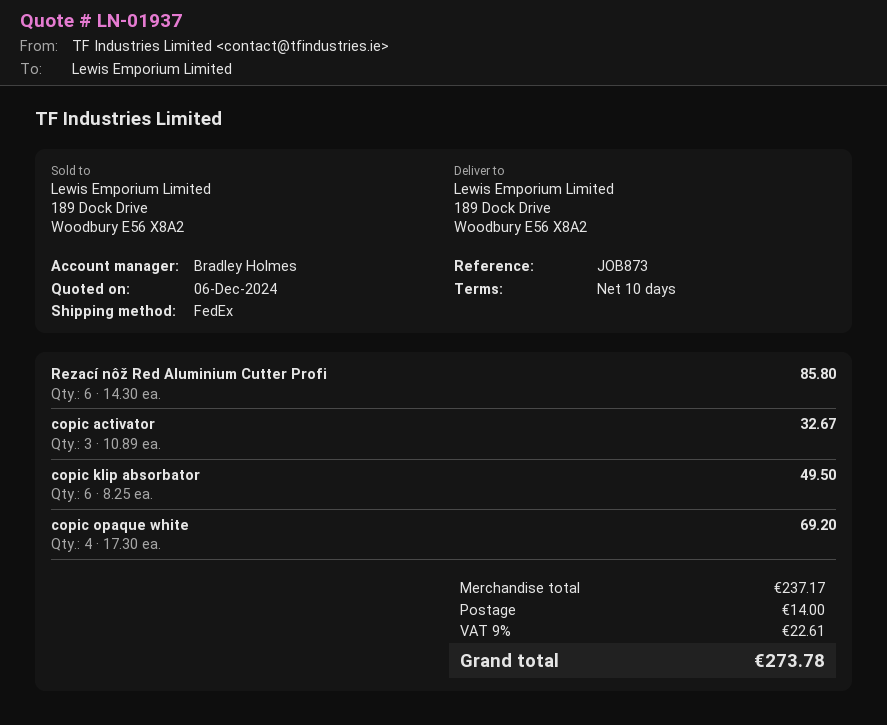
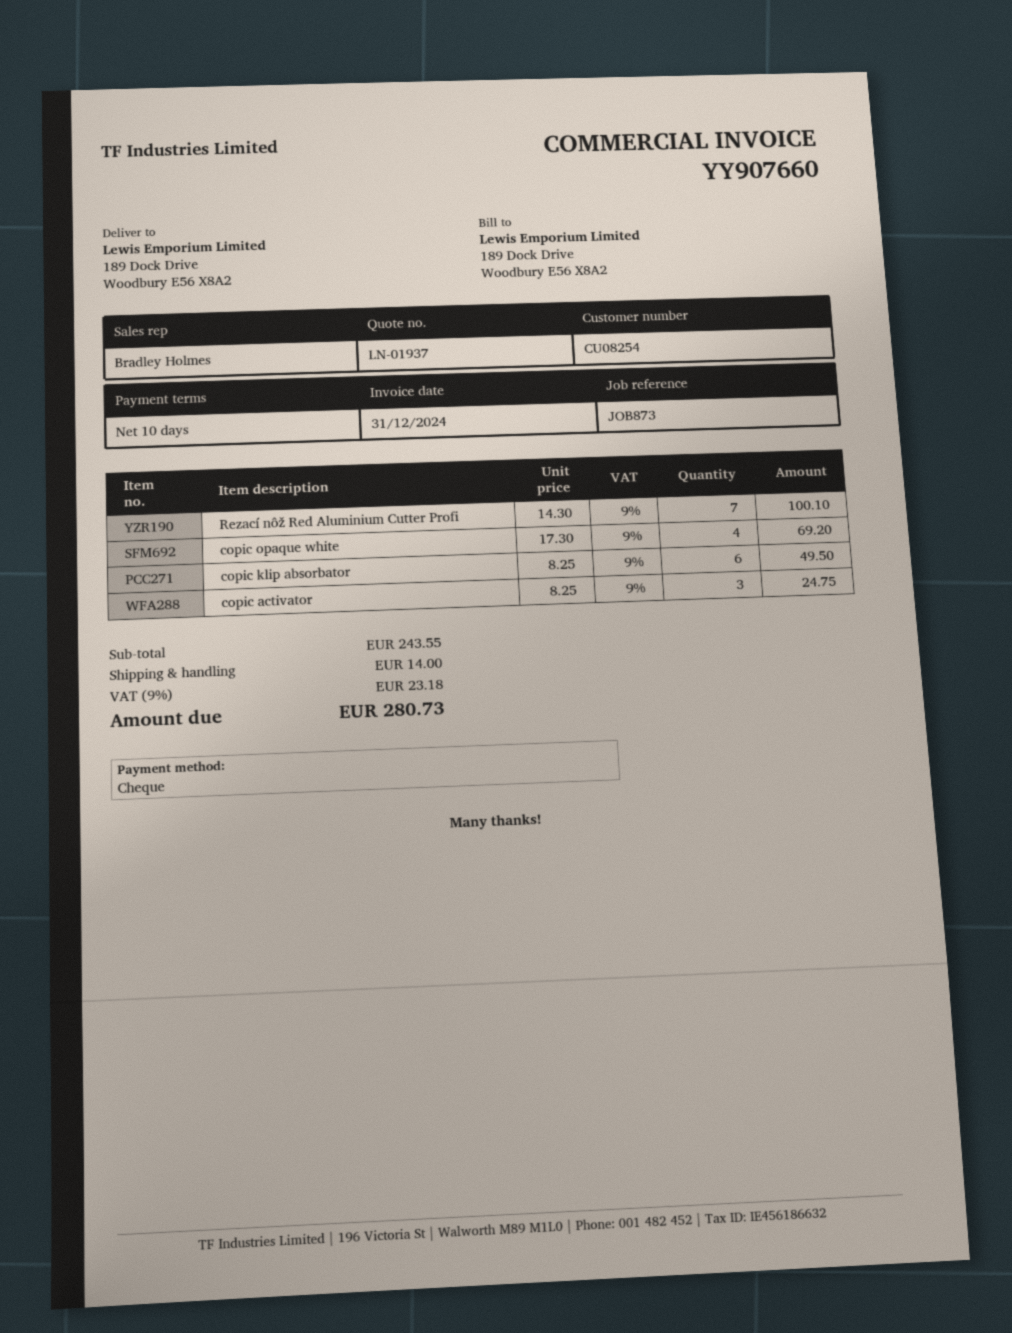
Rezací nôž Red Aluminium Cutter Profi: 6 x 14.30 = 85.80 -> 7 x 14.30 = 100.10
copic activator: 3 x 10.89 = 32.67 -> 3 x 8.25 = 24.75
subtotal: 237.17 -> 243.55
tax: 9% = 22.61 -> 9% = 23.18
total: 273.78 -> 280.73

